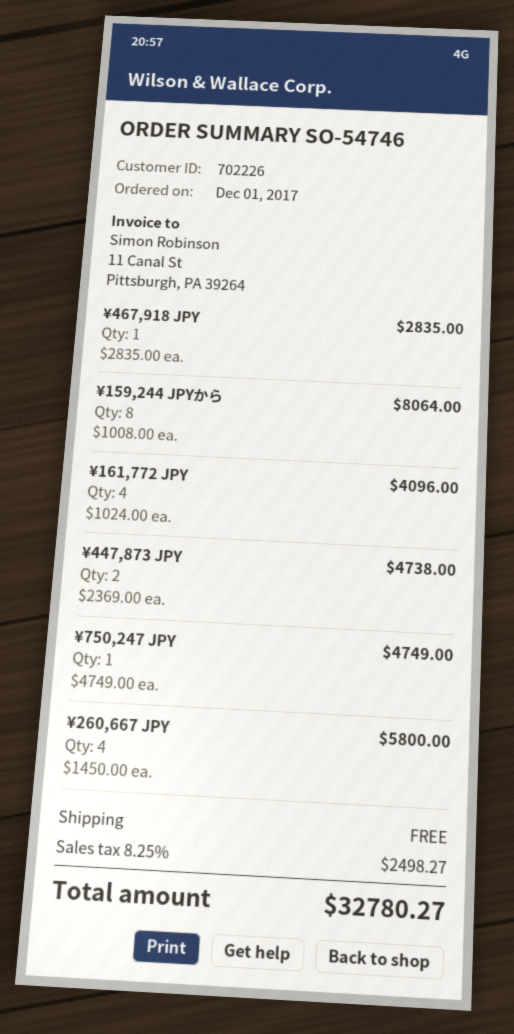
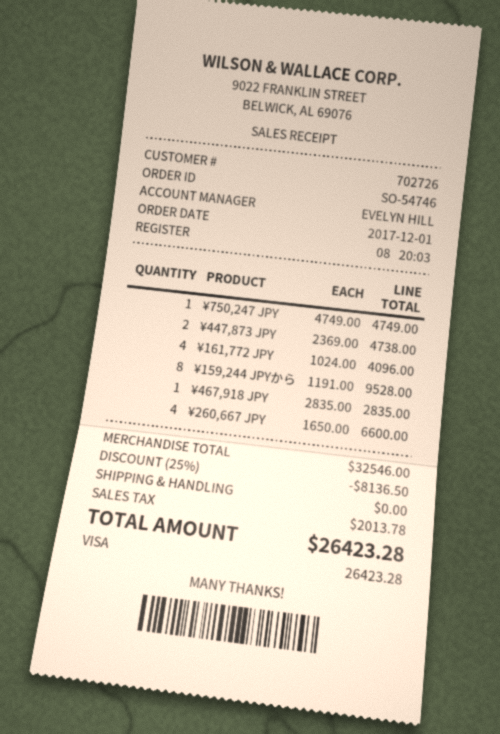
customer number: 702226 -> 702726
¥159,244 JPYから: 8 x 1008.00 = 8064.00 -> 8 x 1191.00 = 9528.00
¥260,667 JPY: 4 x 1450.00 = 5800.00 -> 4 x 1650.00 = 6600.00
discount: none -> 25% = 8136.50
tax: 2498.27 -> 2013.78
total: 32780.27 -> 26423.28

